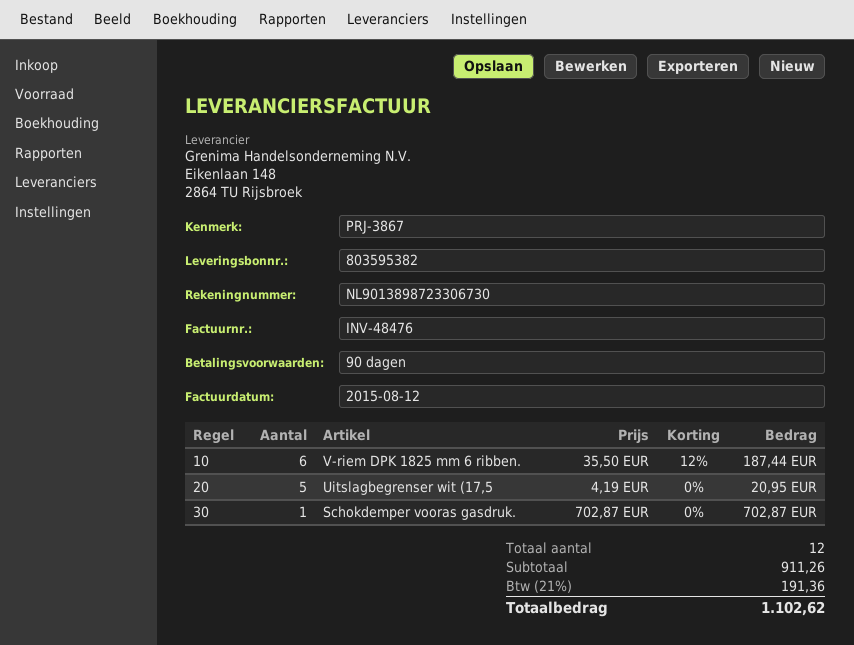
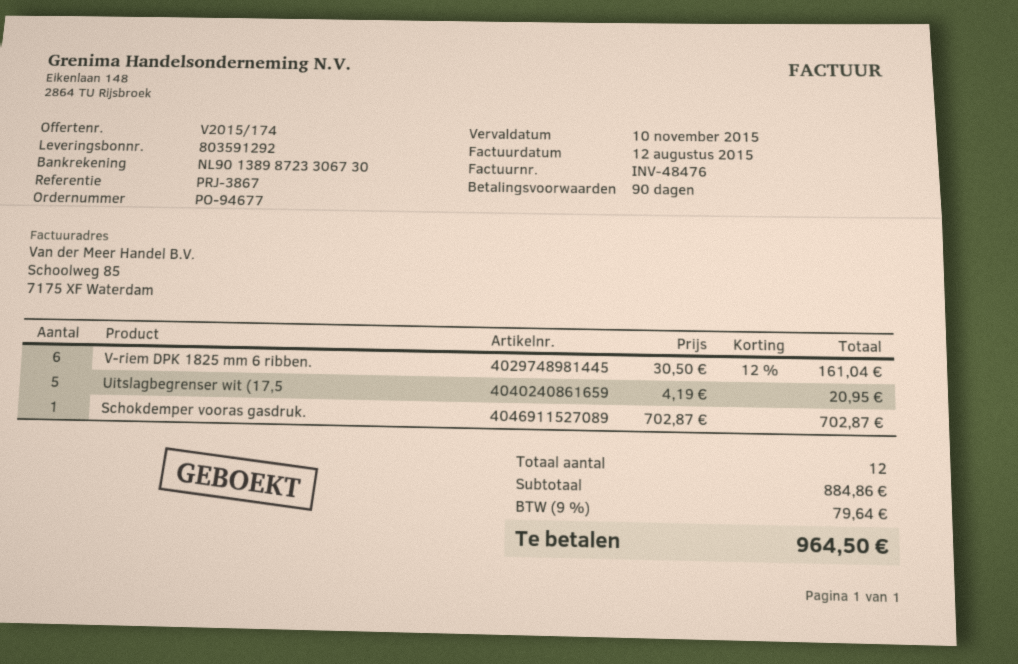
delivery note number: 803595382 -> 803591292
V-riem DPK 1825 mm 6 ribben.: 6 x 35.50 - 12% = 187.44 -> 6 x 30.50 - 12% = 161.04
subtotal: 911.26 -> 884.86
tax: 21% = 191.36 -> 9% = 79.64
total: 1102.62 -> 964.50

